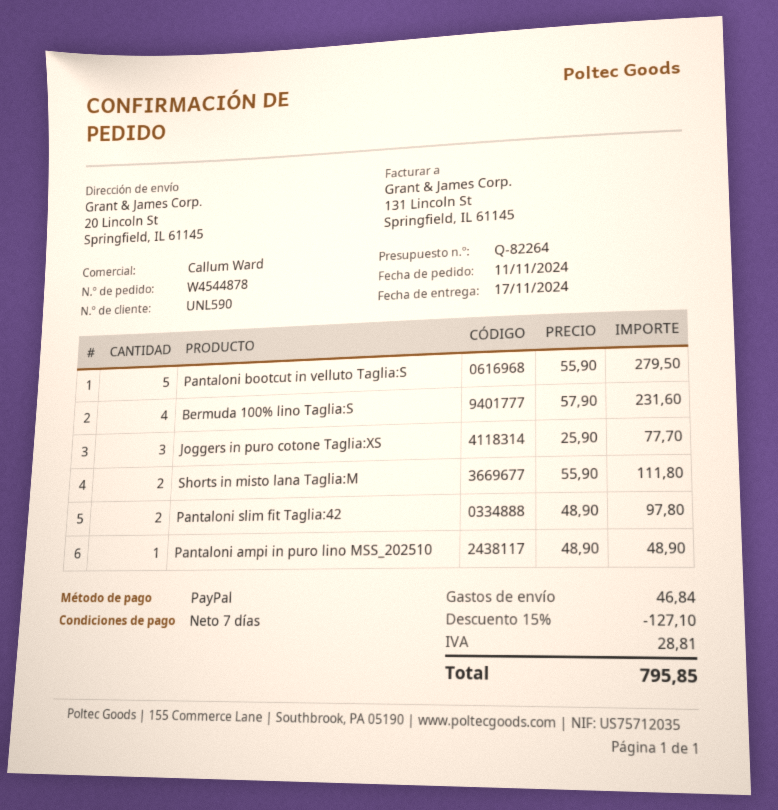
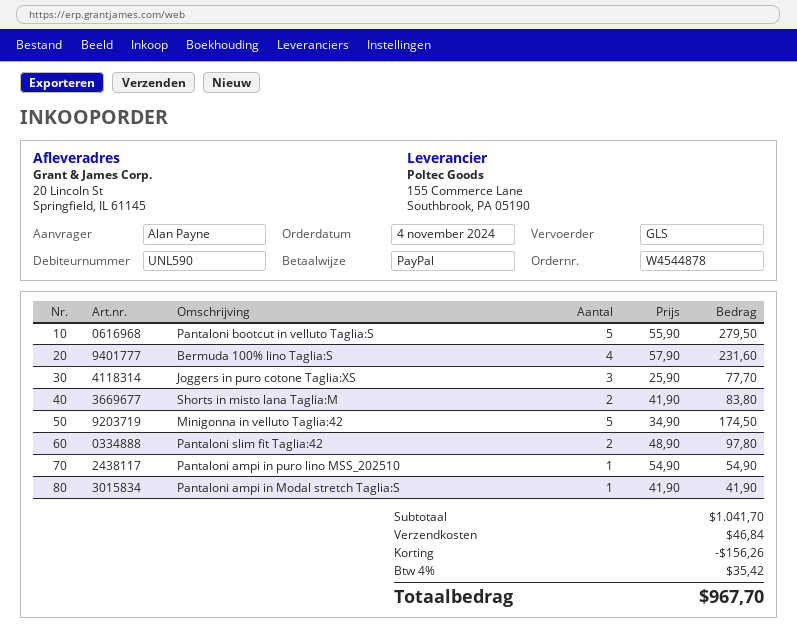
order date: 2024-11-11 -> 2024-11-04
Shorts in misto lana Taglia:M: 2 x 55.90 = 111.80 -> 2 x 41.90 = 83.80
Pantaloni ampi in puro lino MSS_202510: 1 x 48.90 = 48.90 -> 1 x 54.90 = 54.90
Minigonna in velluto Taglia:42: none -> 5 x 34.90 = 174.50
Pantaloni ampi in Modal stretch Taglia:S: none -> 1 x 41.90 = 41.90
discount: 127.10 -> 156.26
tax: 28.81 -> 35.42
total: 795.85 -> 967.70

